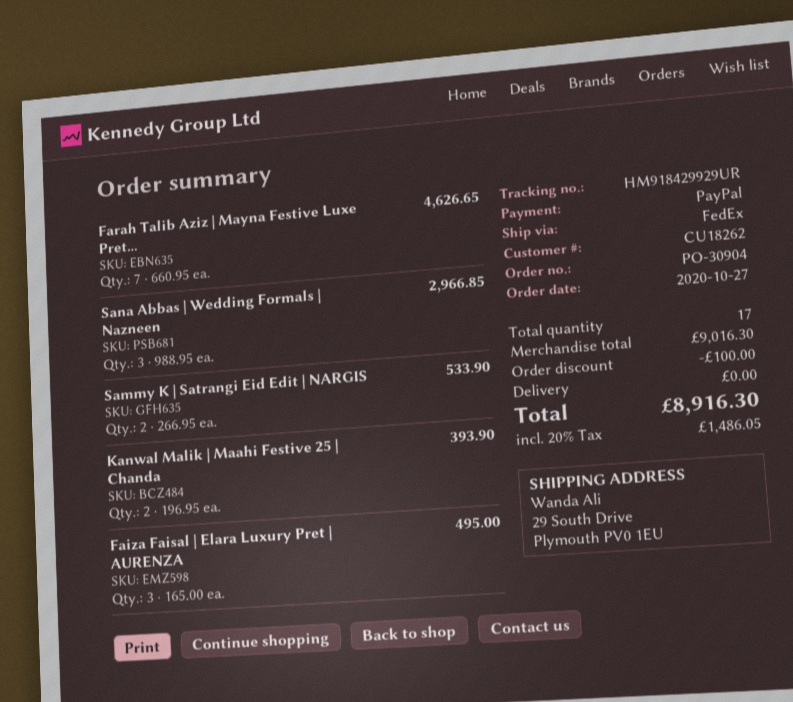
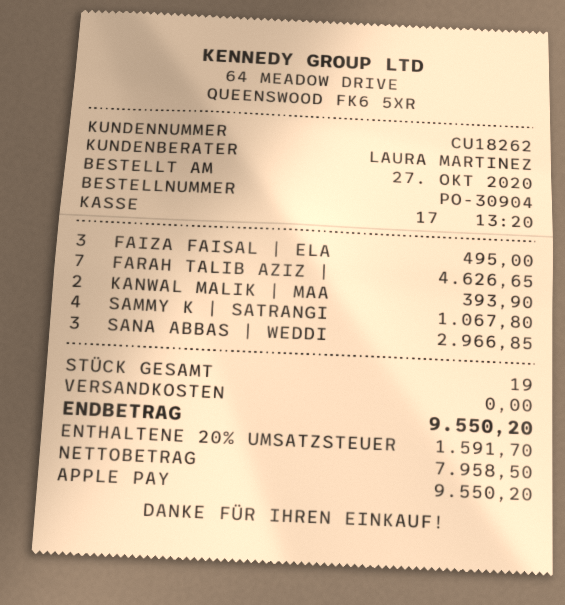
payment method: PayPal -> Apple Pay
Sammy K | Satrangi Eid Edit | NARGIS: 2 for 533.90 -> 4 for 1067.80
total quantity: 17 -> 19
discount: 100.00 -> none
tax: 20% = 1486.05 -> 20% = 1591.70
total: 8916.30 -> 9550.20

